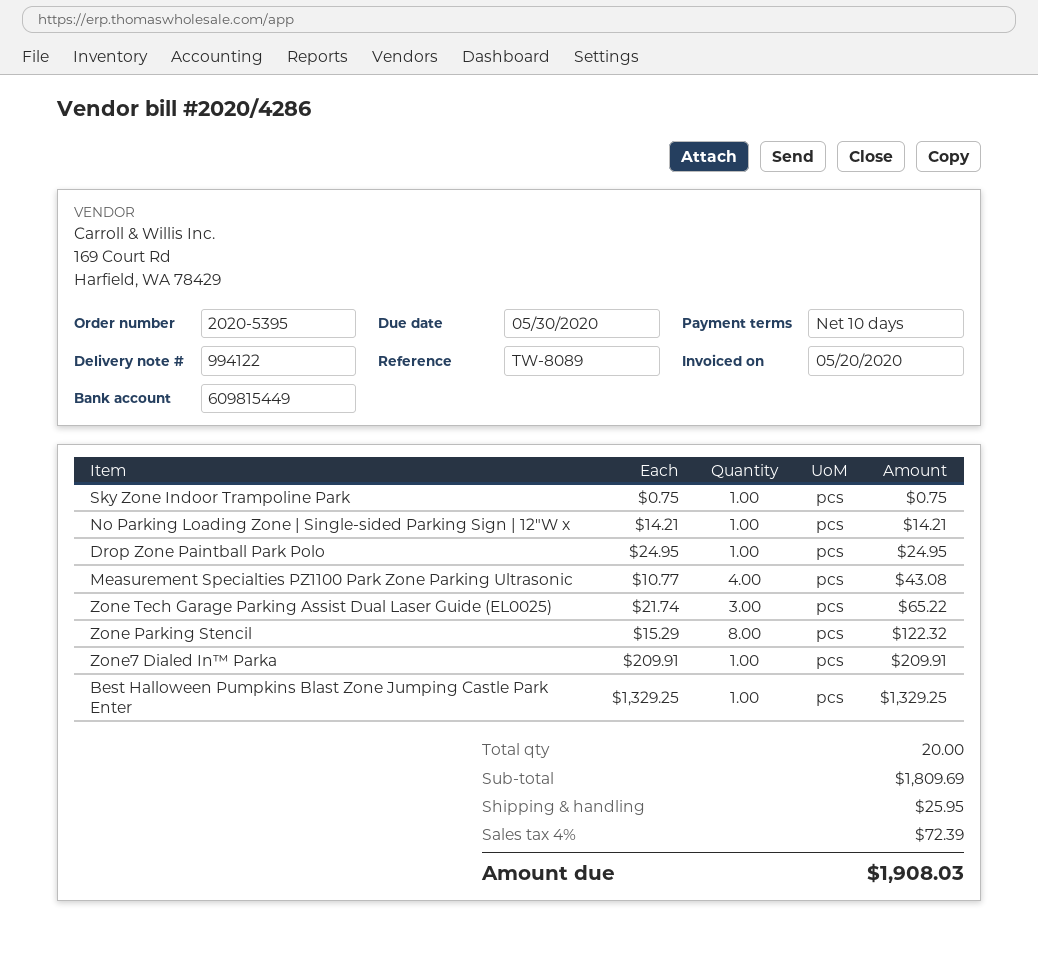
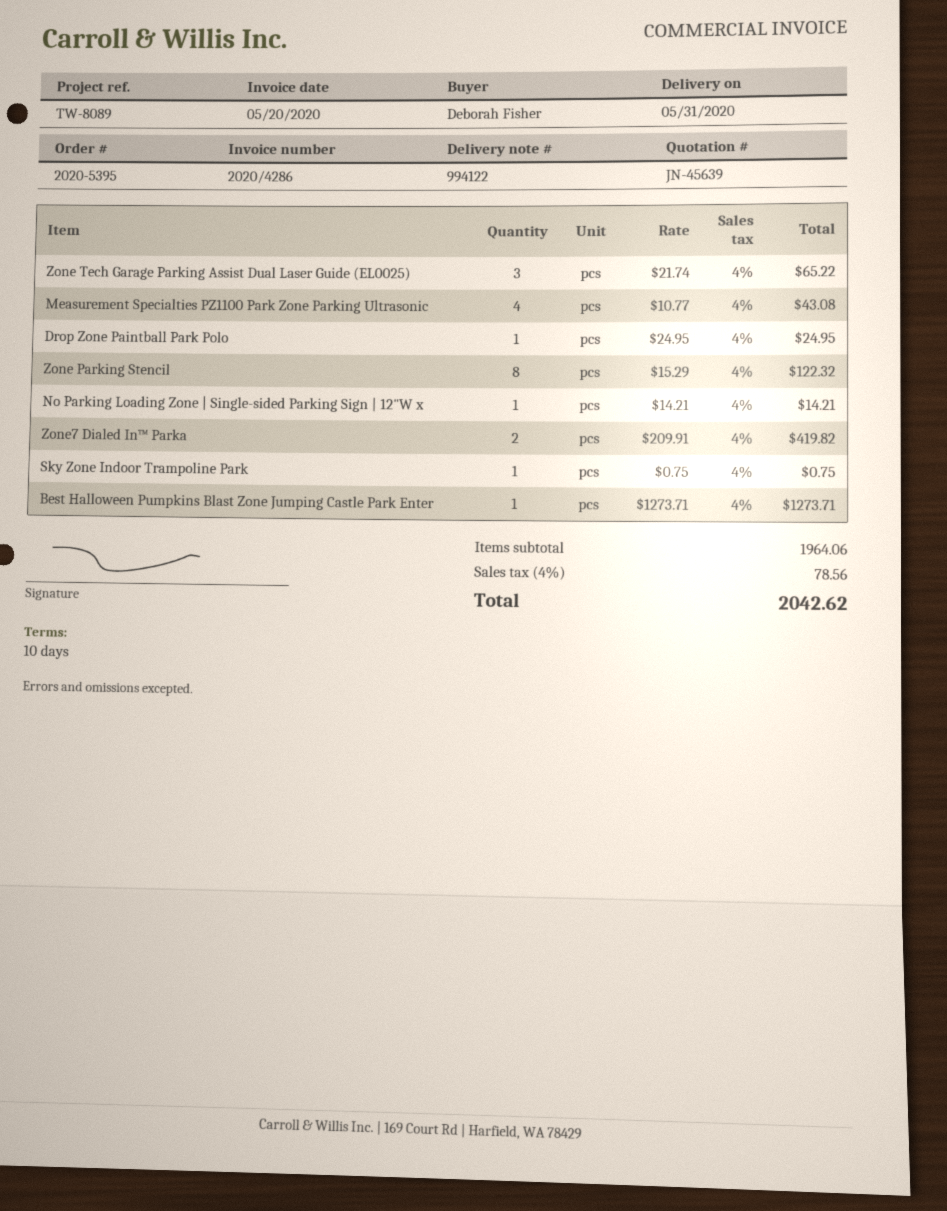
Zone7 Dialed In™ Parka: 1 x 209.91 = 209.91 -> 2 x 209.91 = 419.82
Best Halloween Pumpkins Blast Zone Jumping Castle Park Enter: 1 x 1329.25 = 1329.25 -> 1 x 1273.71 = 1273.71
subtotal: 1809.69 -> 1964.06
shipping: 25.95 -> none
tax: 4% = 72.39 -> 4% = 78.56
total: 1908.03 -> 2042.62

